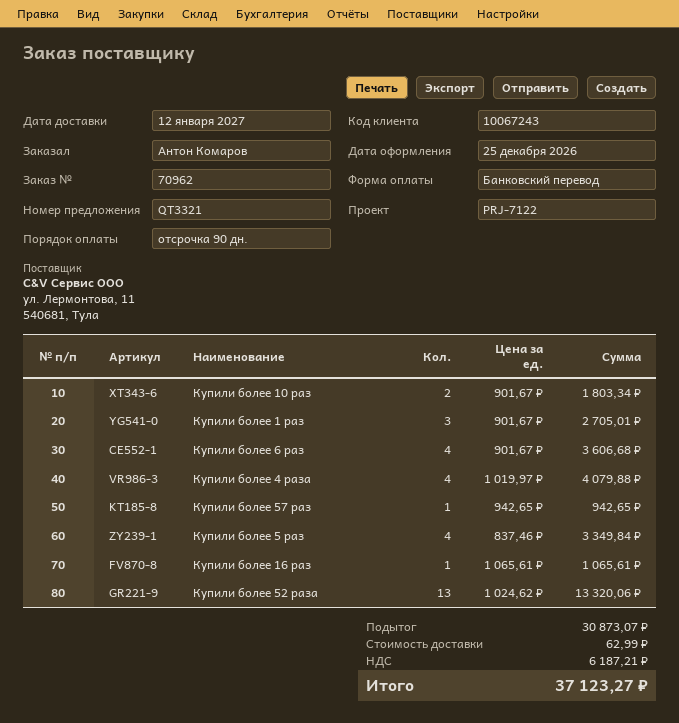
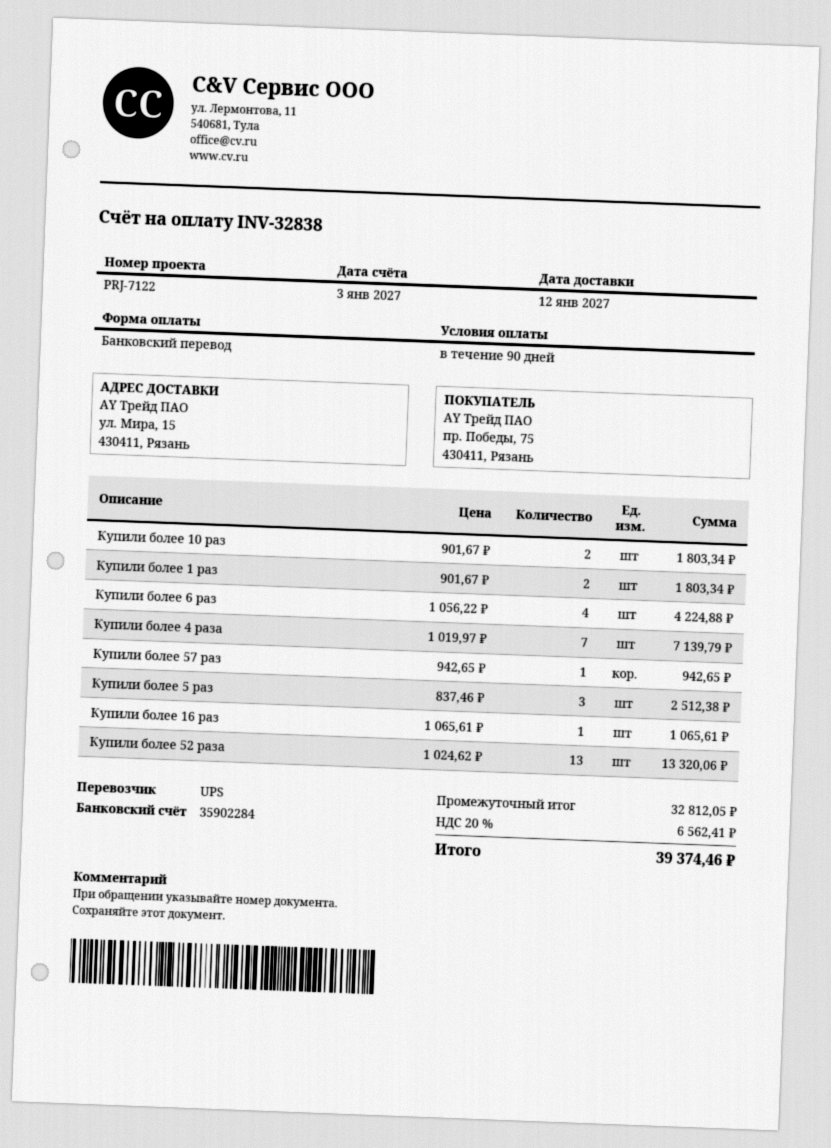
Купили более 1 раз: 3 x 901.67 = 2705.01 -> 2 x 901.67 = 1803.34
Купили более 6 раз: 4 x 901.67 = 3606.68 -> 4 x 1056.22 = 4224.88
Купили более 4 раза: 4 x 1019.97 = 4079.88 -> 7 x 1019.97 = 7139.79
Купили более 5 раз: 4 x 837.46 = 3349.84 -> 3 x 837.46 = 2512.38
subtotal: 30873.07 -> 32812.05
shipping: 62.99 -> none
tax: 6187.21 -> 6562.41
total: 37123.27 -> 39374.46

